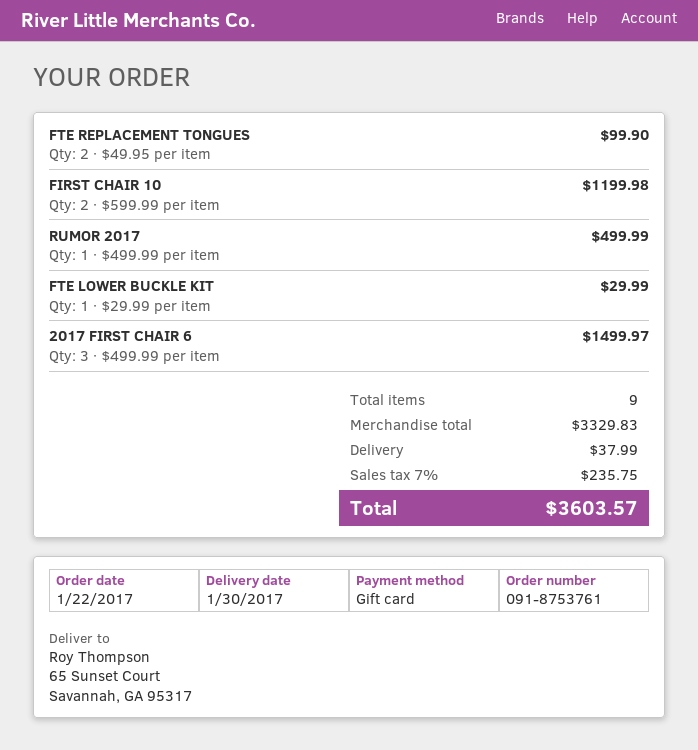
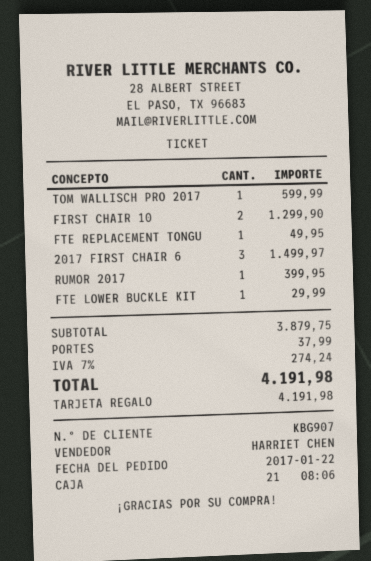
FTE REPLACEMENT TONGUES: 2 for 99.90 -> 1 for 49.95
FIRST CHAIR 10: 2 for 1199.98 -> 2 for 1299.90
RUMOR 2017: 1 for 499.99 -> 1 for 399.95
TOM WALLISCH PRO 2017: none -> 1 for 599.99
subtotal: 3329.83 -> 3879.75
tax: 7% = 235.75 -> 7% = 274.24
total: 3603.57 -> 4191.98

